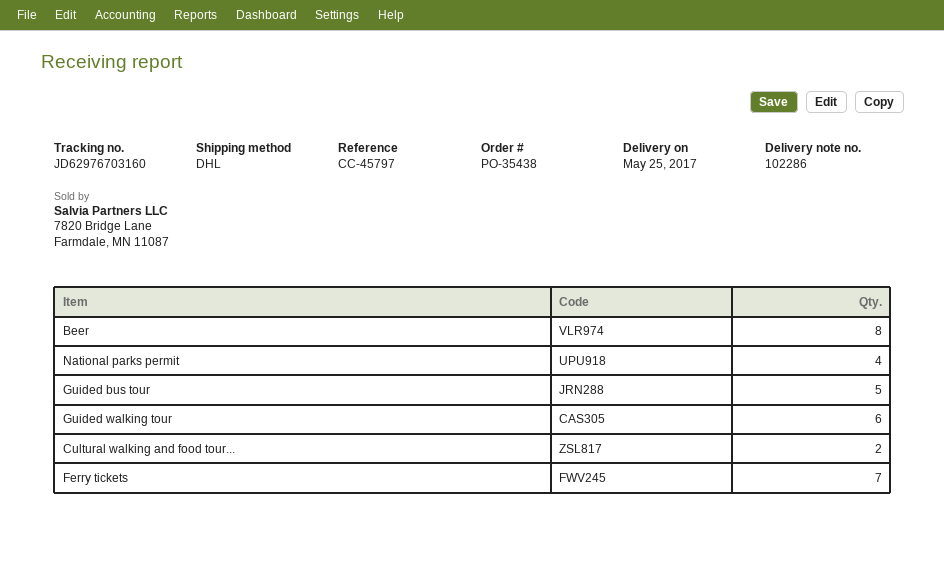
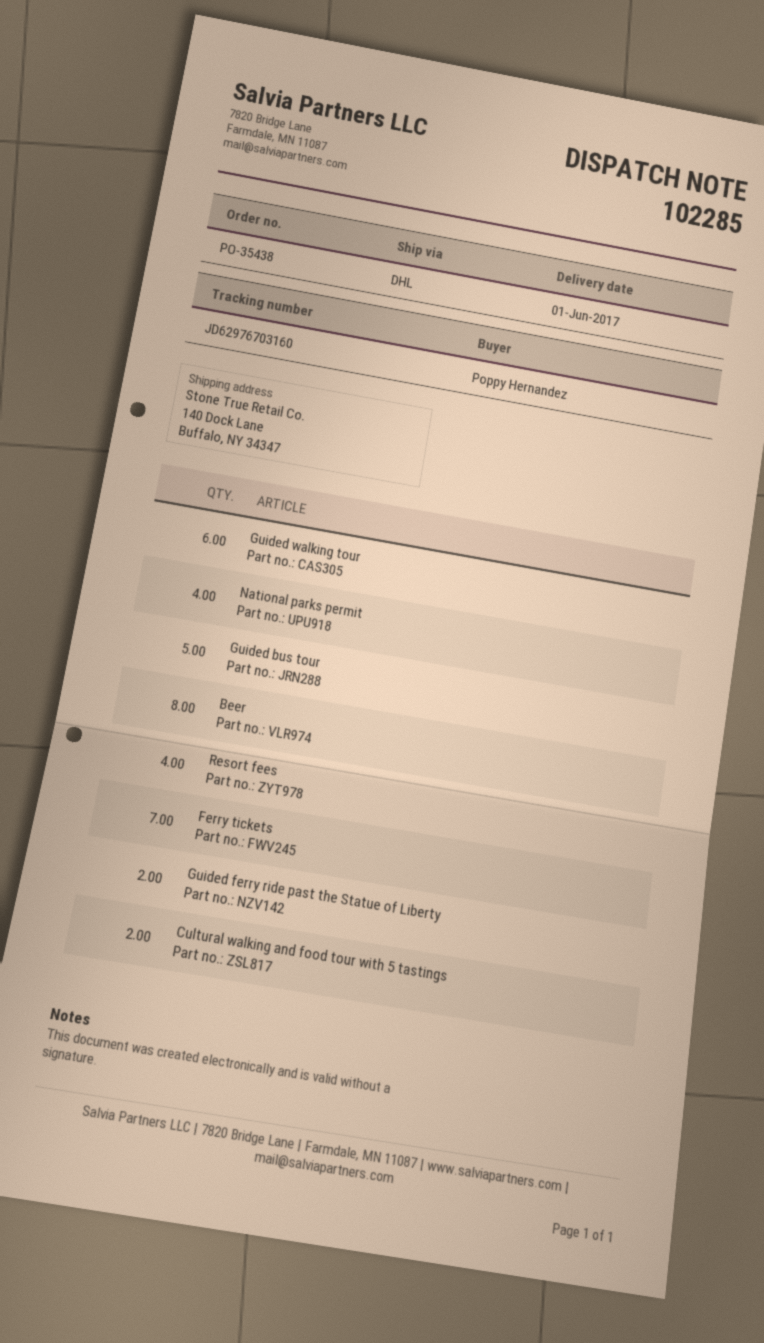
delivery note number: 102286 -> 102285
delivery date: 2017-05-25 -> 2017-06-01
Resort fees: none -> 4
Guided ferry ride past the Statue of Liberty: none -> 2

